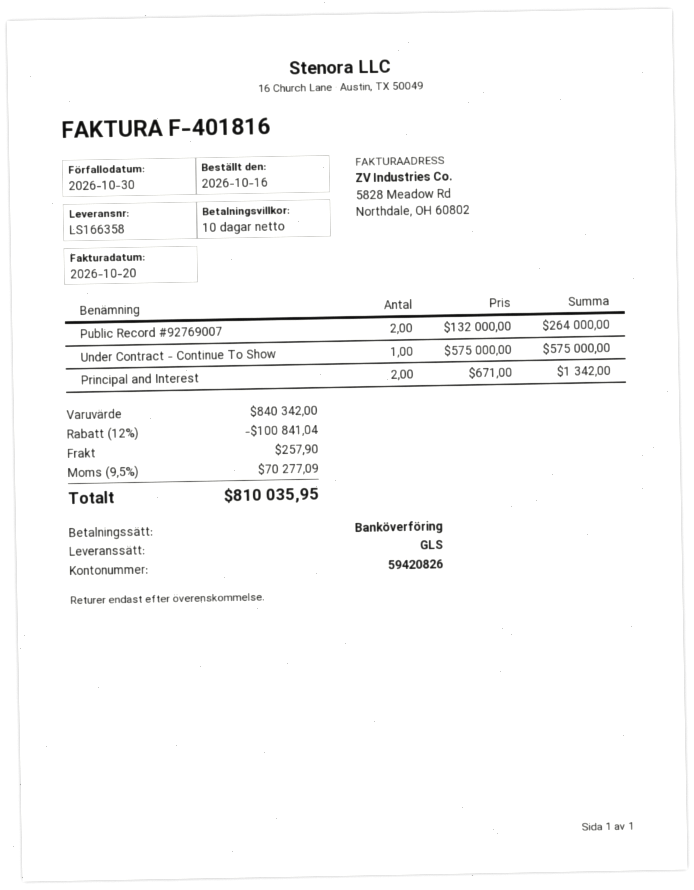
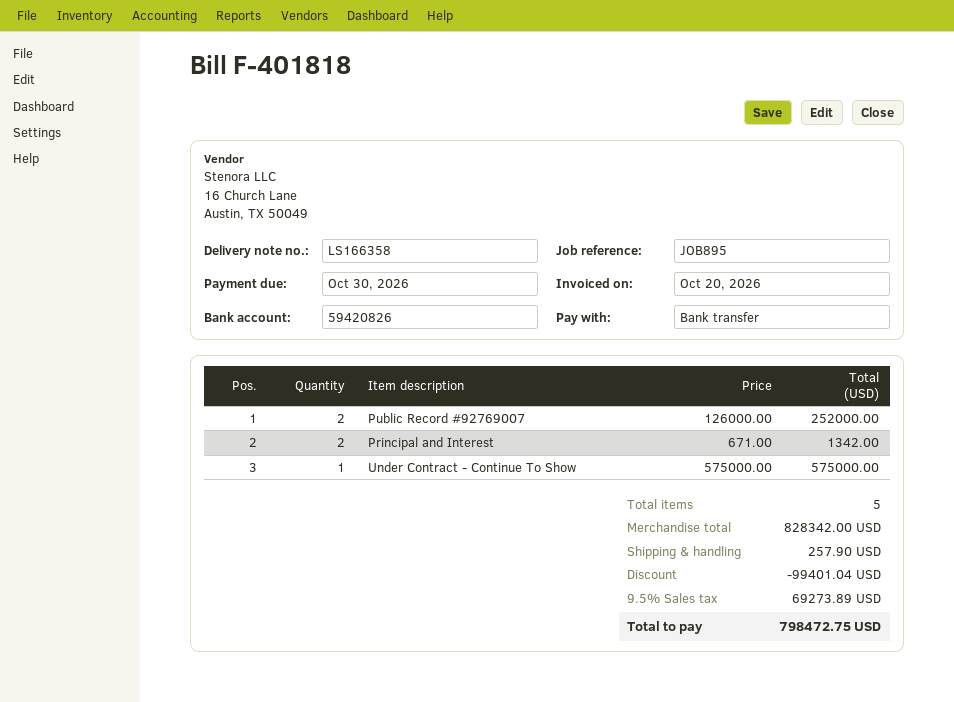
invoice number: F-401816 -> F-401818
Public Record #92769007: 2 x 132000.00 = 264000.00 -> 2 x 126000.00 = 252000.00
subtotal: 840342.00 -> 828342.00
discount: 100841.04 -> 99401.04
tax: 9.5% = 70277.09 -> 9.5% = 69273.89
total: 810035.95 -> 798472.75

